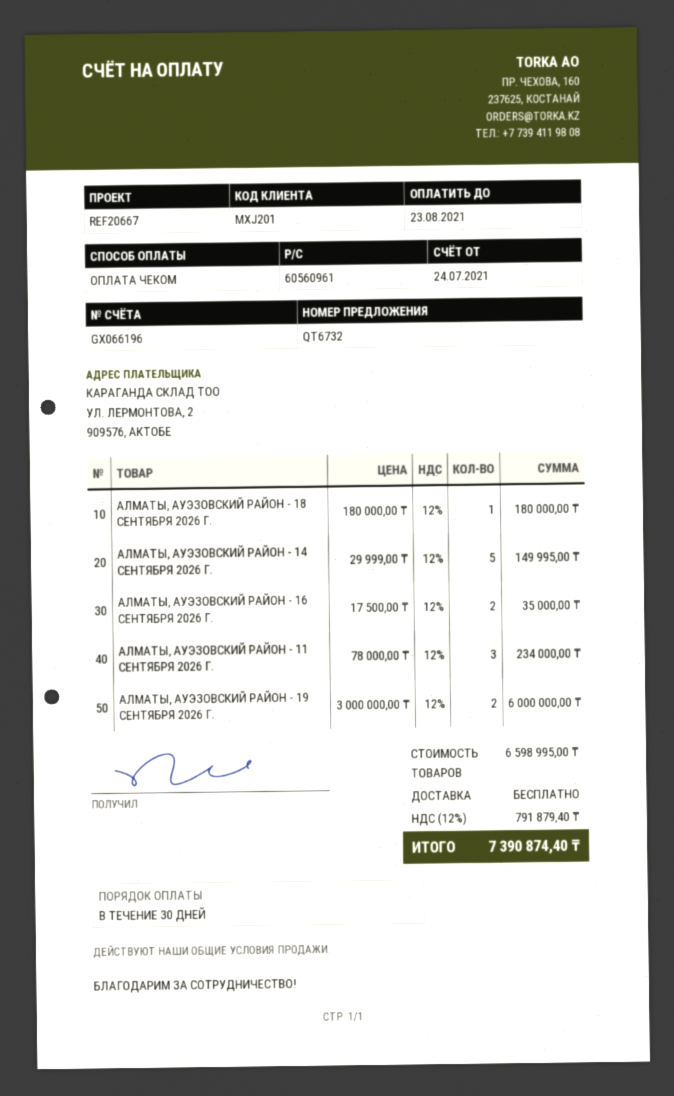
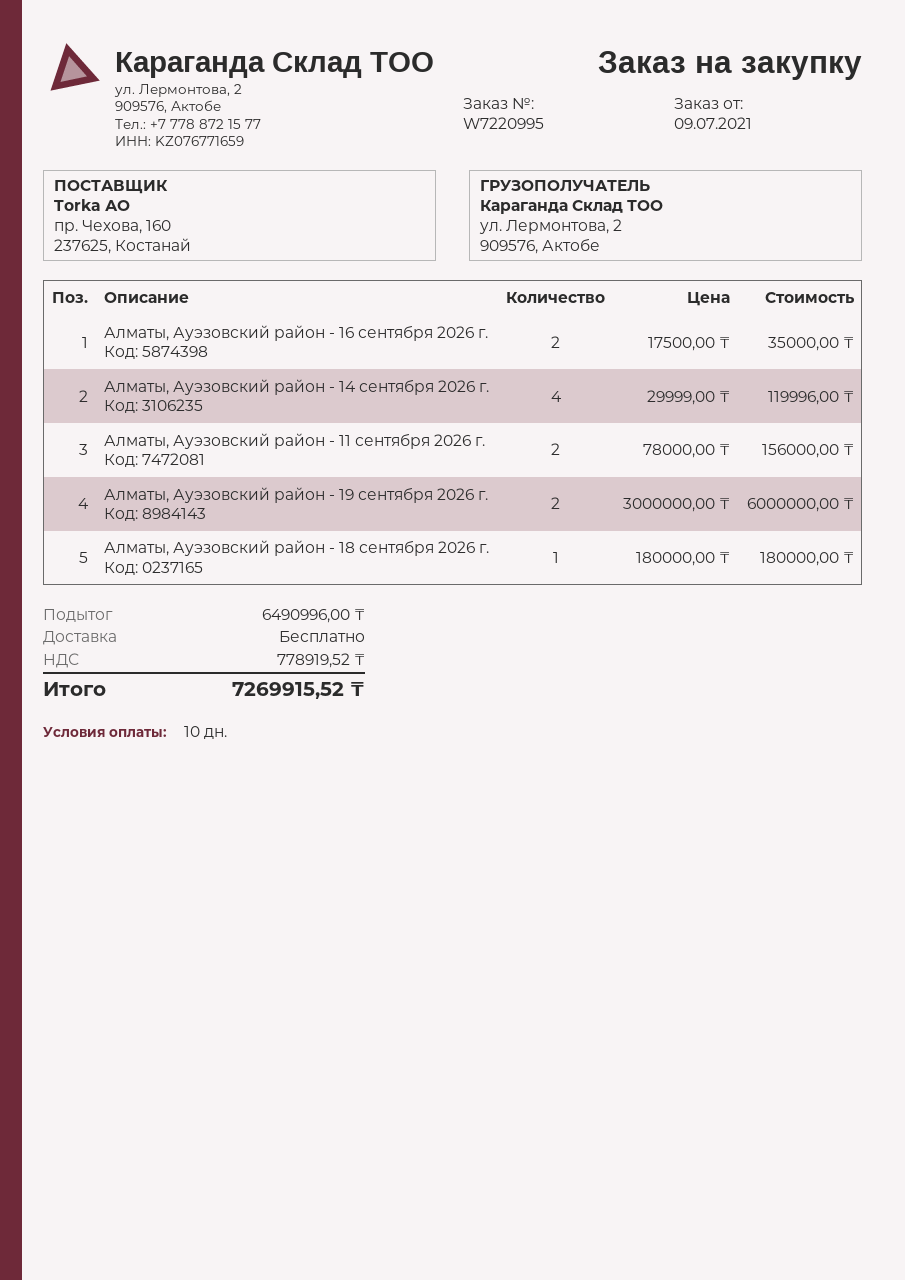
payment terms: 30 days -> 10 days
АЛМАТЫ, АУЭЗОВСКИЙ РАЙОН - 14 СЕНТЯБРЯ 2026 Г.: 5 x 29999.00 = 149995.00 -> 4 x 29999.00 = 119996.00
АЛМАТЫ, АУЭЗОВСКИЙ РАЙОН - 11 СЕНТЯБРЯ 2026 Г.: 3 x 78000.00 = 234000.00 -> 2 x 78000.00 = 156000.00
subtotal: 6598995.00 -> 6490996.00
tax: 791879.40 -> 778919.52
total: 7390874.40 -> 7269915.52

